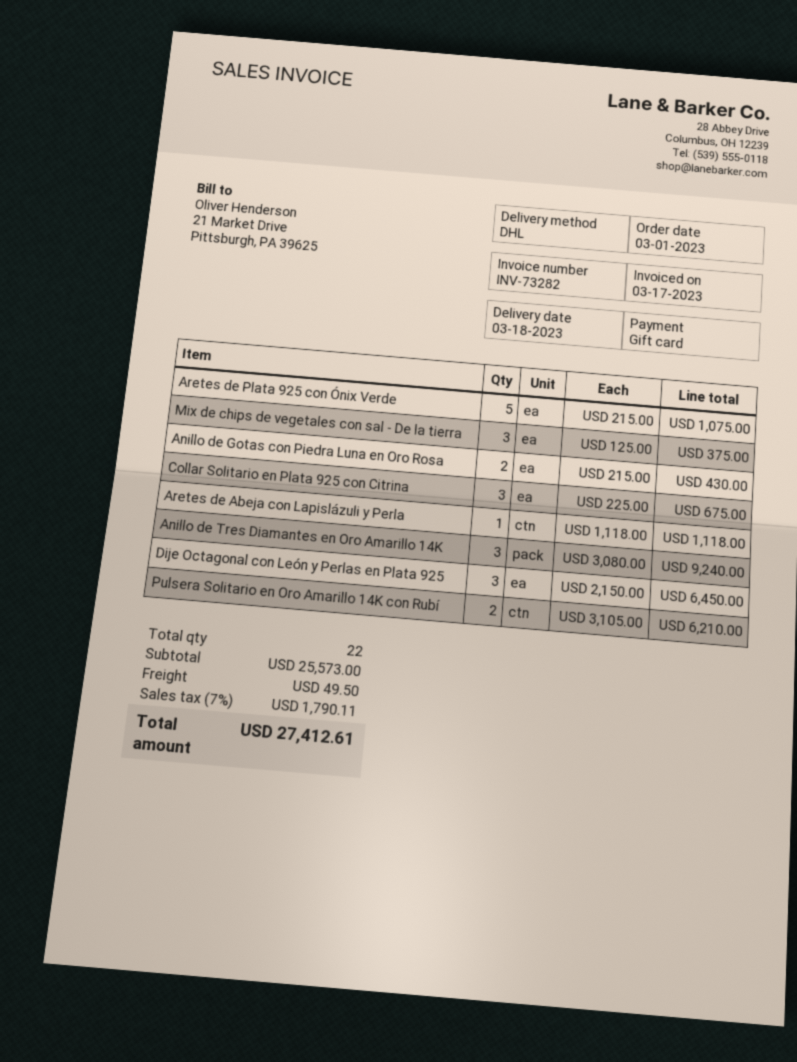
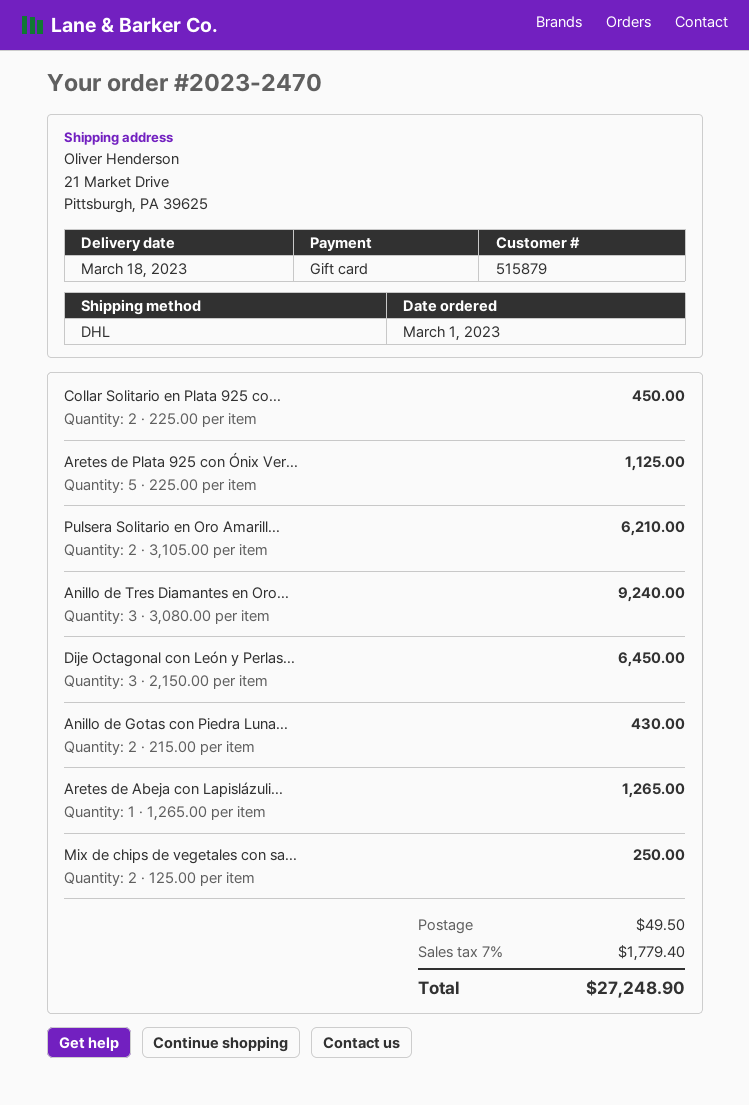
Aretes de Plata 925 con Ónix Verde: 5 x 215.00 = 1075.00 -> 5 x 225.00 = 1125.00
Mix de chips de vegetales con sal - De la tierra: 3 x 125.00 = 375.00 -> 2 x 125.00 = 250.00
Collar Solitario en Plata 925 con Citrina: 3 x 225.00 = 675.00 -> 2 x 225.00 = 450.00
Aretes de Abeja con Lapislázuli y Perla: 1 x 1118.00 = 1118.00 -> 1 x 1265.00 = 1265.00
tax: 7% = 1790.11 -> 7% = 1779.40
total: 27412.61 -> 27248.90

